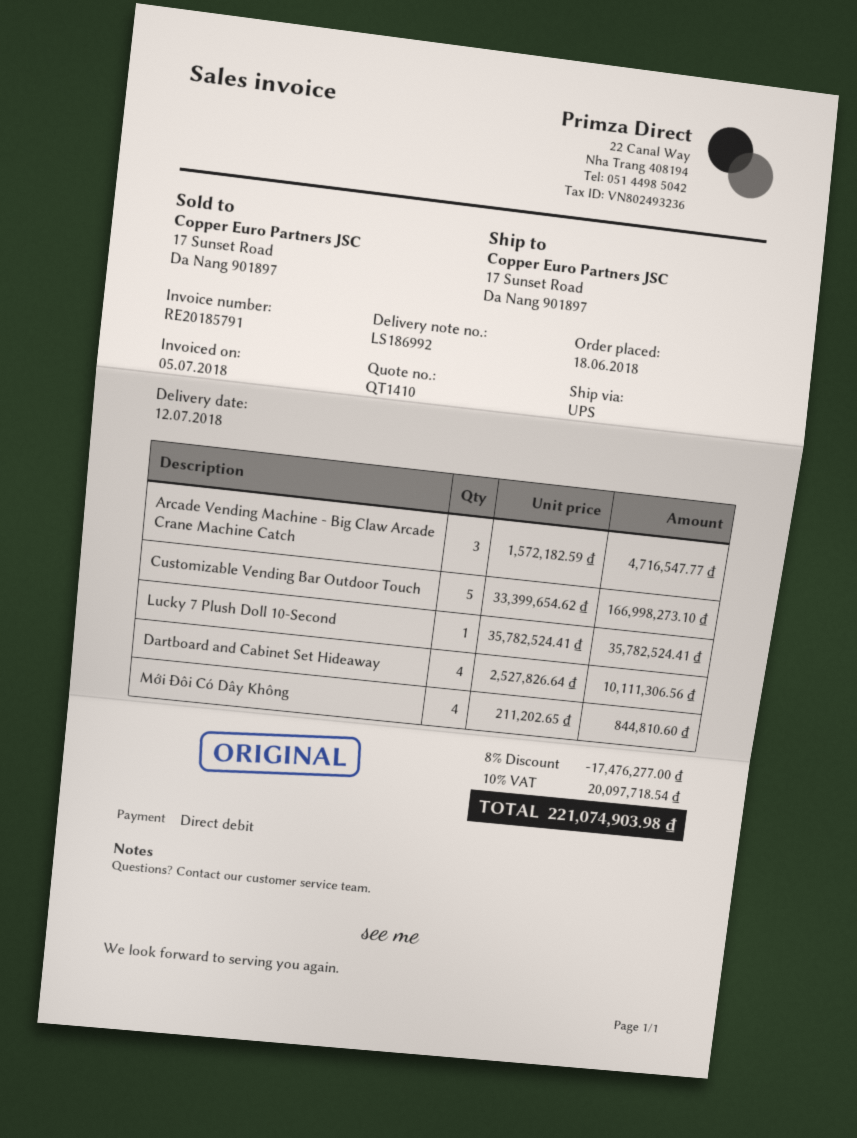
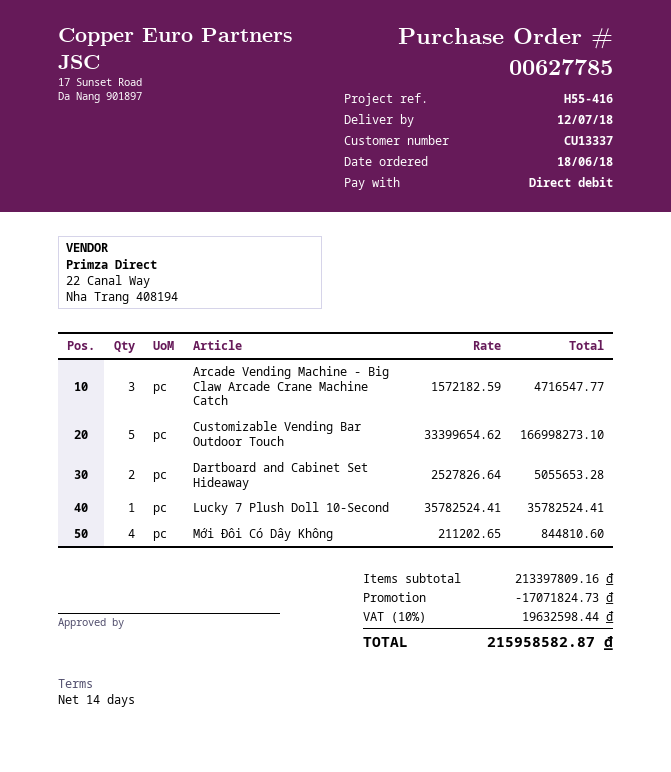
Dartboard and Cabinet Set Hideaway: 4 x 2527826.64 = 10111306.56 -> 2 x 2527826.64 = 5055653.28
discount: 17476277.00 -> 17071824.73
tax: 10% = 20097718.54 -> 10% = 19632598.44
total: 221074903.98 -> 215958582.87

